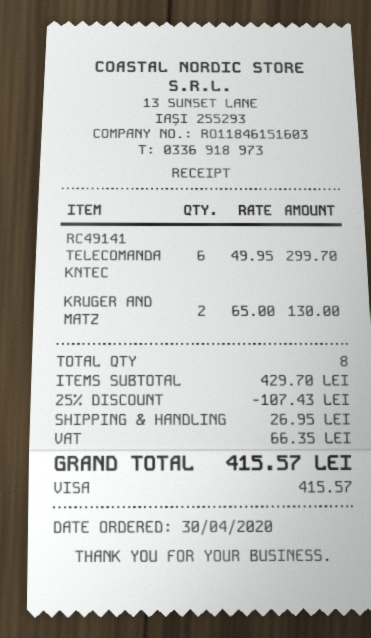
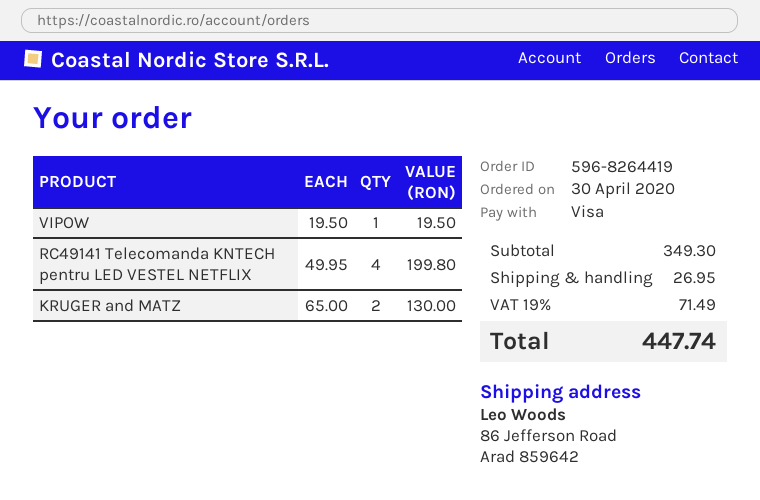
RC49141 TELECOMANDA KNTEC: 6 x 49.95 = 299.70 -> 4 x 49.95 = 199.80
VIPOW: none -> 1 x 19.50 = 19.50
subtotal: 429.70 -> 349.30
discount: 25% = 107.43 -> none
tax: 66.35 -> 71.49
total: 415.57 -> 447.74

